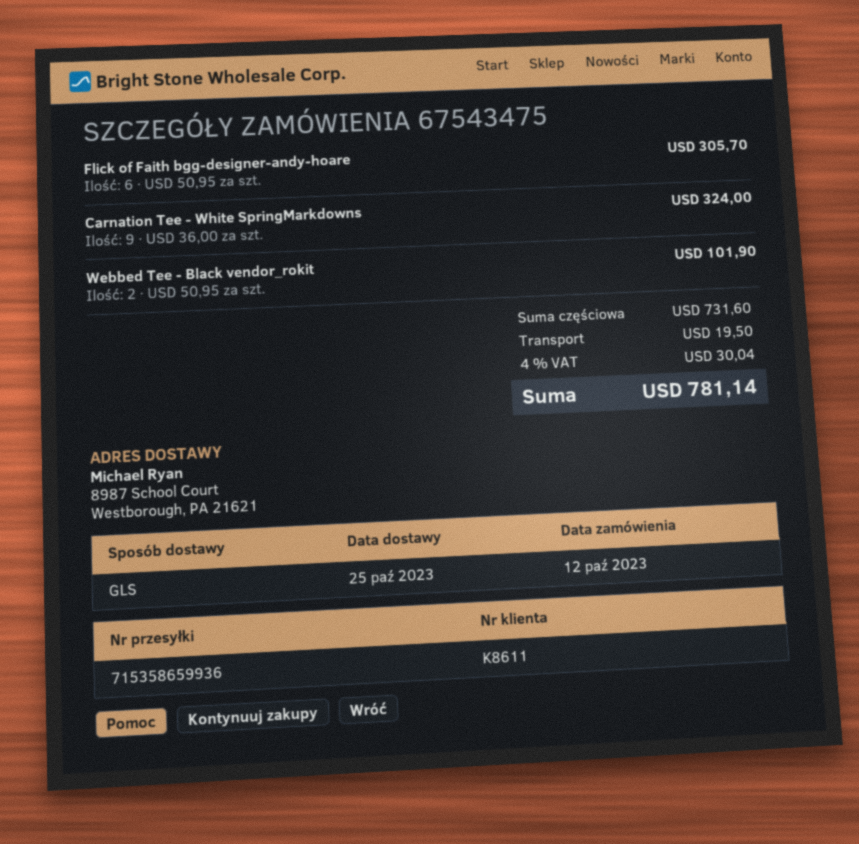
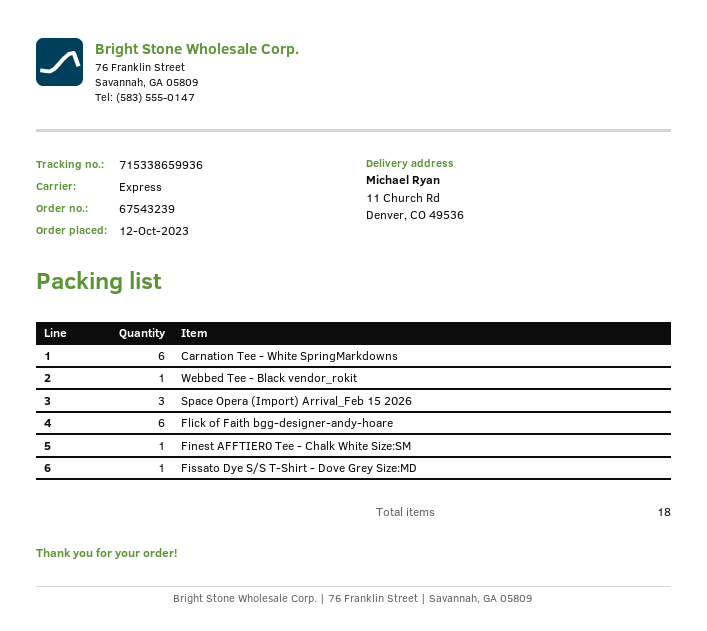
order number: 67543475 -> 67543239
shipping method: GLS -> express
tracking number: 715358659936 -> 715338659936
ship to: 8987 School Court, Westborough, PA 21621 -> 11 Church Rd, Denver, CO 49536
Carnation Tee - White SpringMarkdowns: 9 -> 6
Webbed Tee - Black vendor_rokit: 2 -> 1
Space Opera (Import) Arrival_Feb 15 2026: none -> 3
Finest AFFTIER0 Tee - Chalk White Size:SM: none -> 1
Fissato Dye S/S T-Shirt - Dove Grey Size:MD: none -> 1

